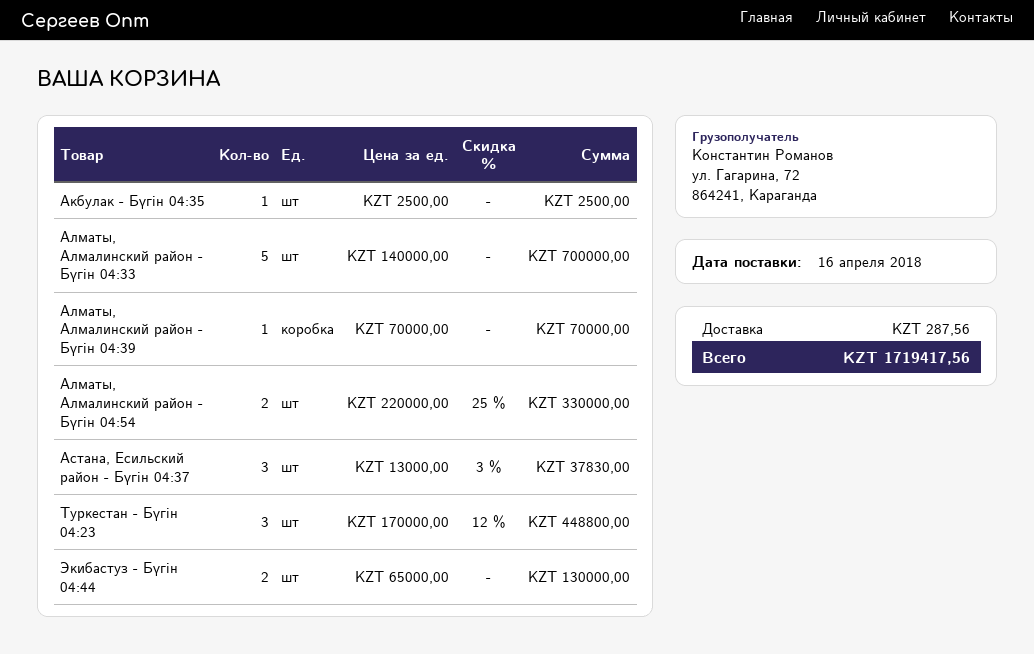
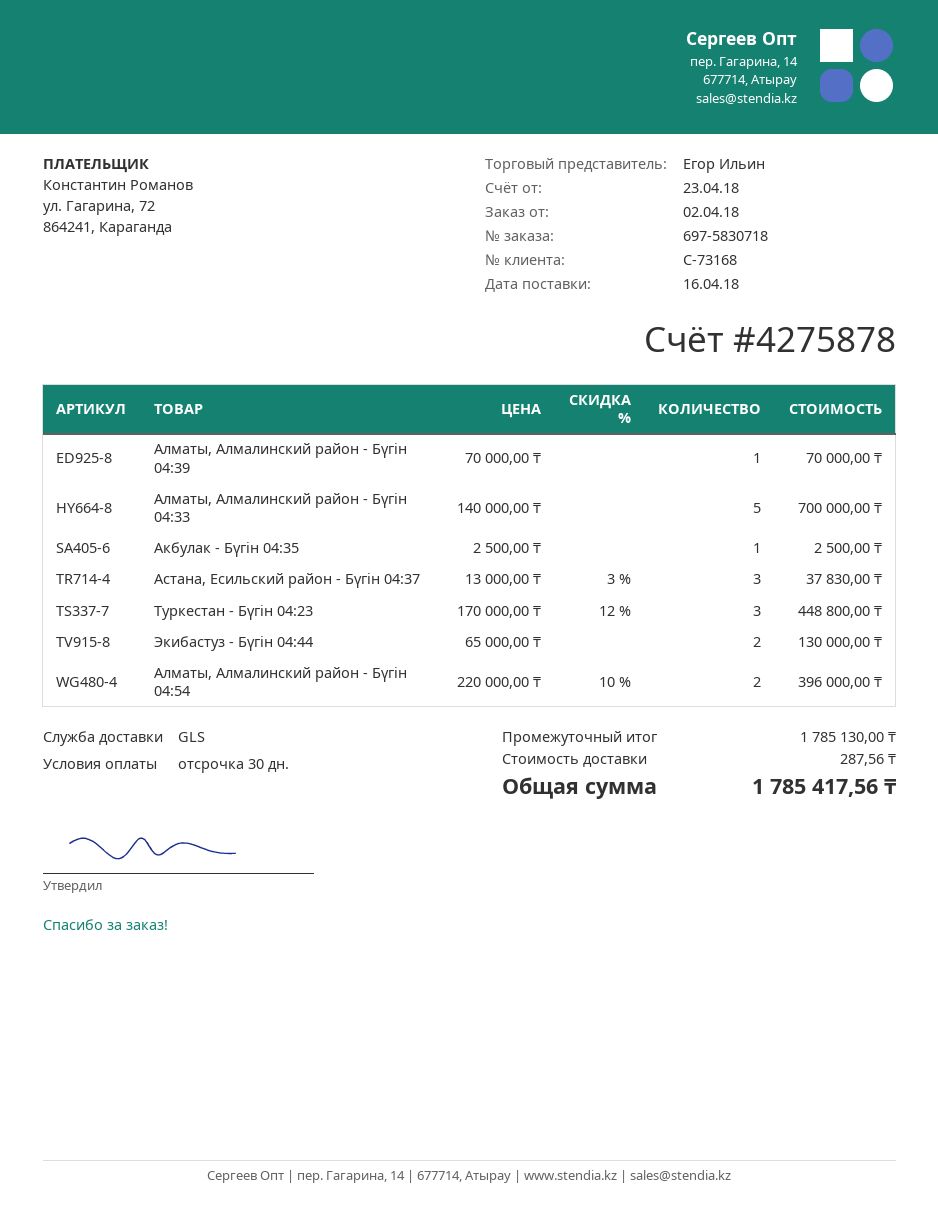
Алматы, Алмалинский район - Бүгін 04:54: 2 x 220000.00 - 25% = 330000.00 -> 2 x 220000.00 - 10% = 396000.00
total: 1719417.56 -> 1785417.56

